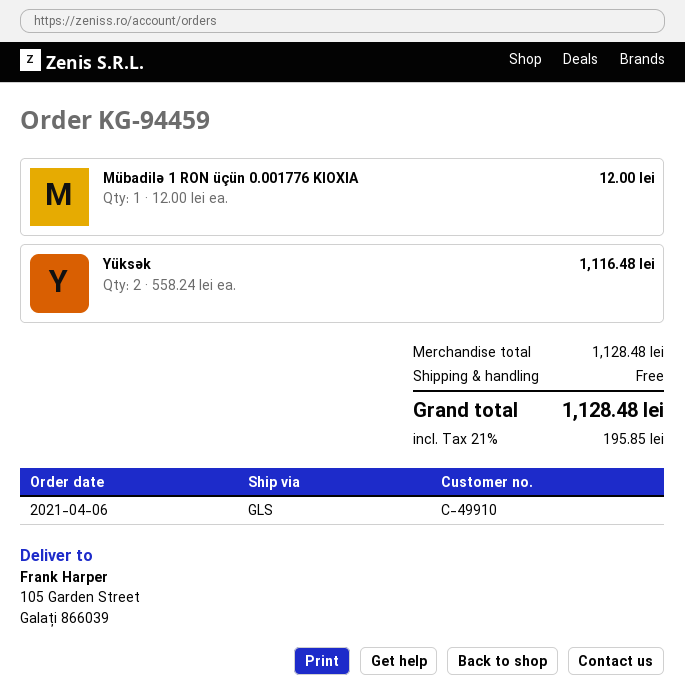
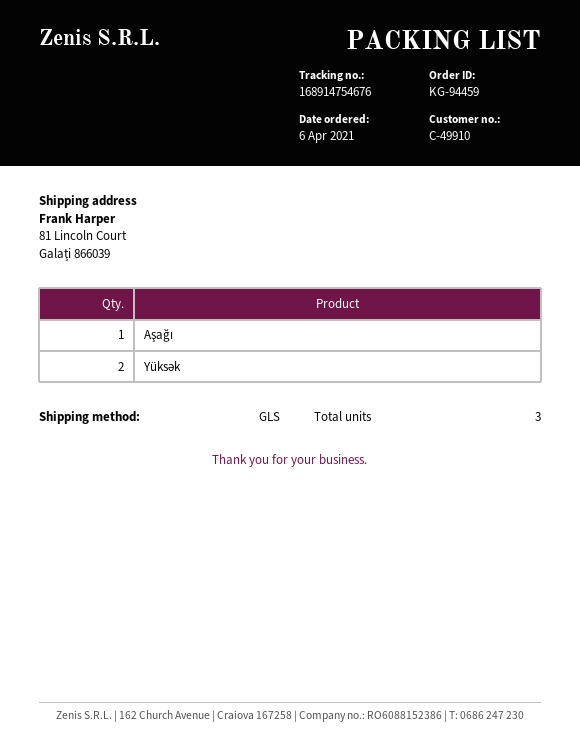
ship to: 105 Garden Street, Galați 866039 -> 81 Lincoln Court, Galați 866039
Mübadilə 1 RON üçün 0.001776 KIOXIA: 1 -> none
Aşağı: none -> 1

